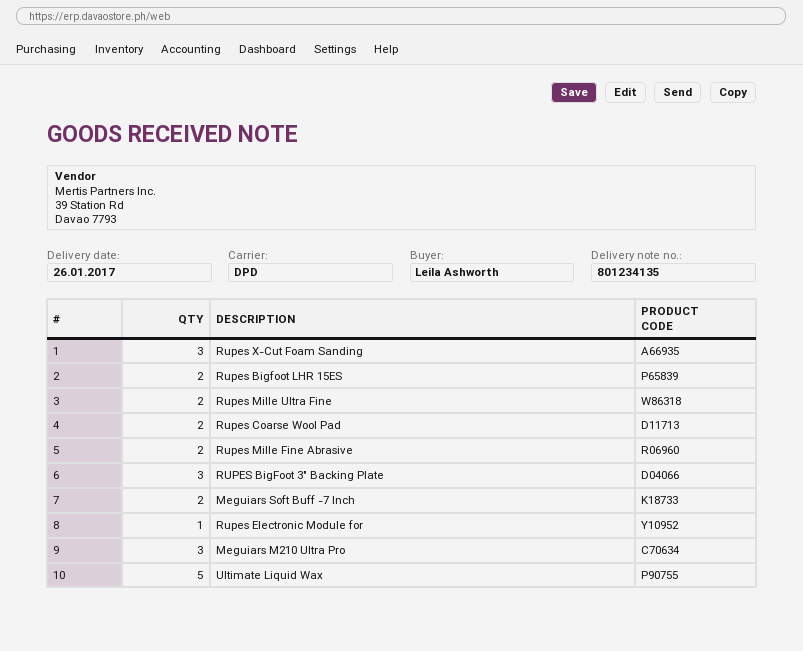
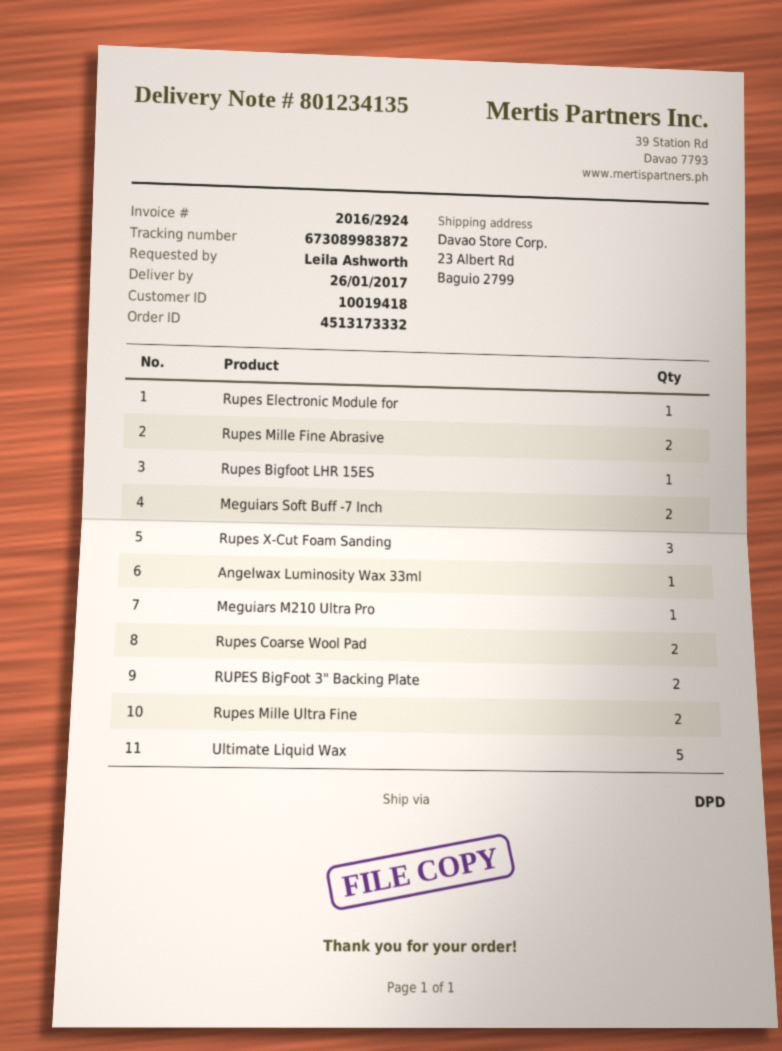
Rupes Bigfoot LHR 15ES: 2 -> 1
RUPES BigFoot 3" Backing Plate: 3 -> 2
Meguiars M210 Ultra Pro: 3 -> 1
Angelwax Luminosity Wax 33ml: none -> 1

